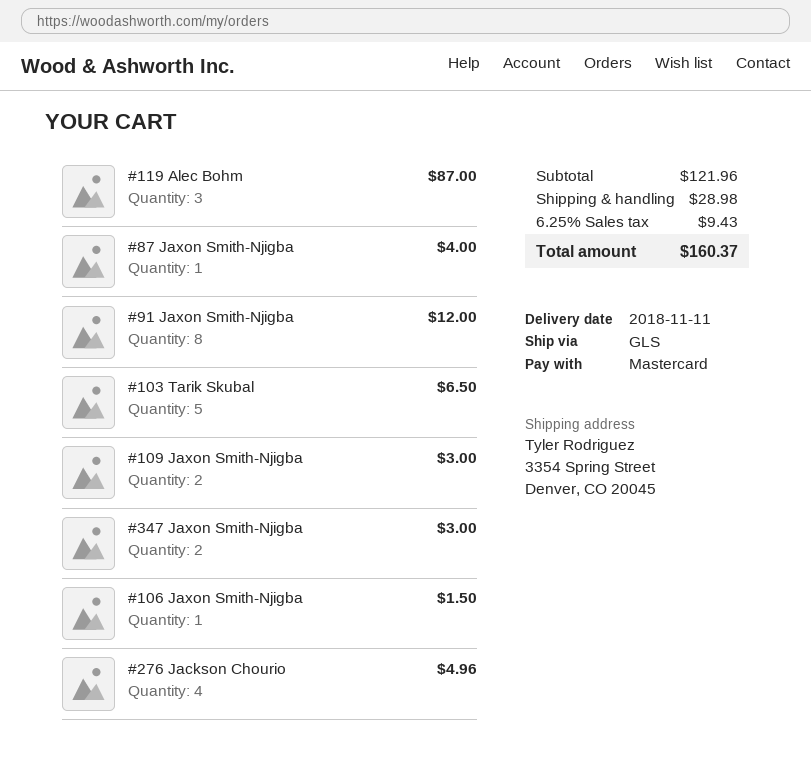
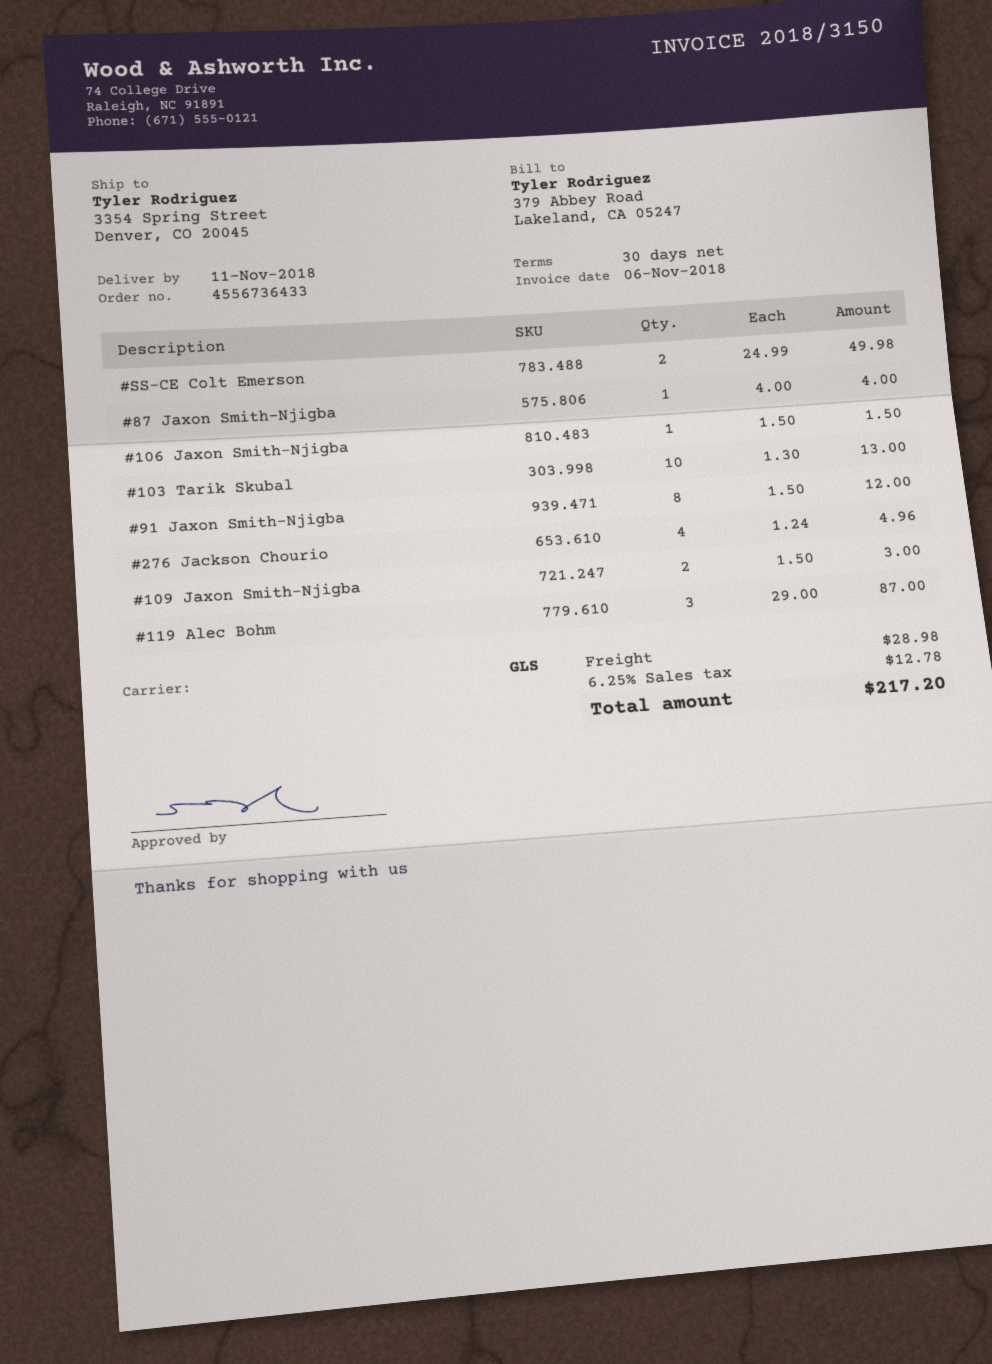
#103 Tarik Skubal: 5 for 6.50 -> 10 for 13.00
#347 Jaxon Smith-Njigba: 2 for 3.00 -> none
#SS-CE Colt Emerson: none -> 2 for 49.98
tax: 6.25% = 9.43 -> 6.25% = 12.78
total: 160.37 -> 217.20

